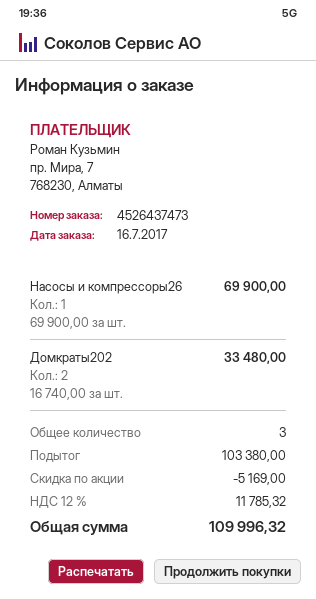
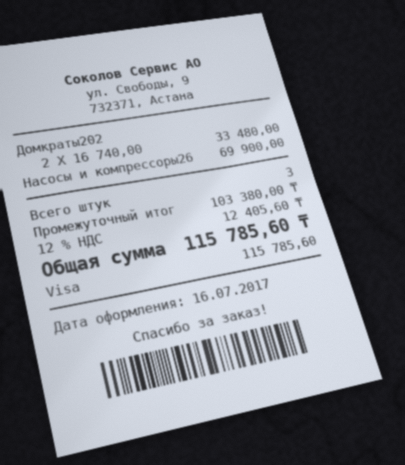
discount: 5169.00 -> none
tax: 12% = 11785.32 -> 12% = 12405.60
total: 109996.32 -> 115785.60

